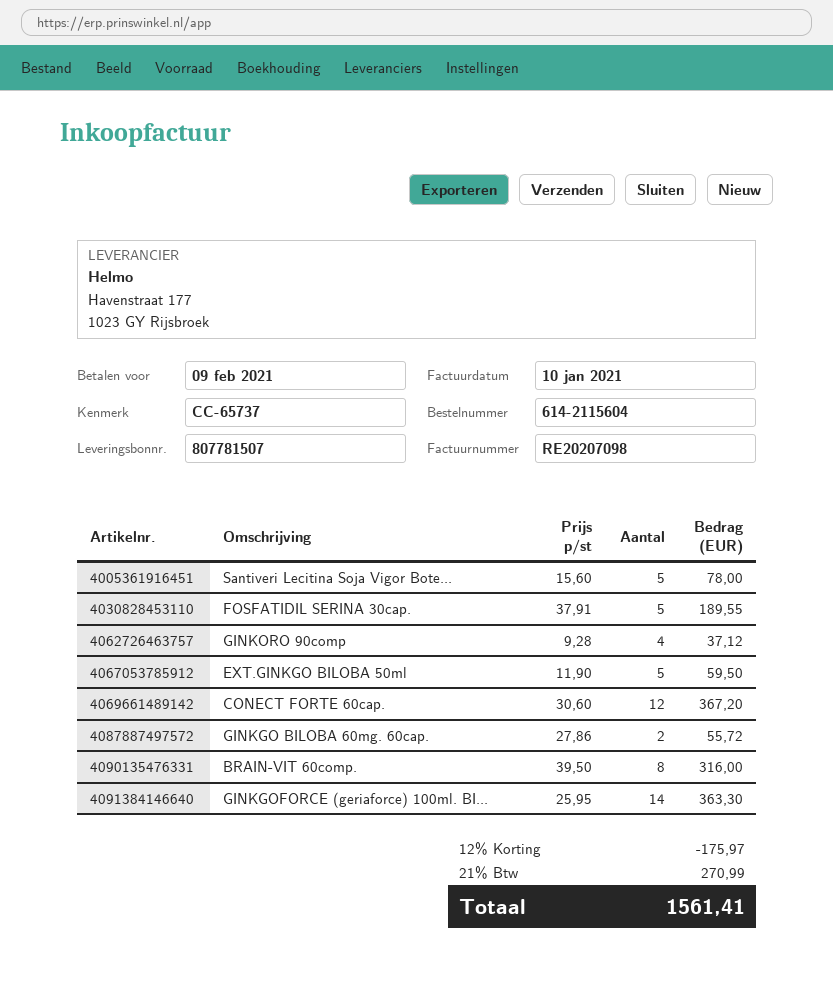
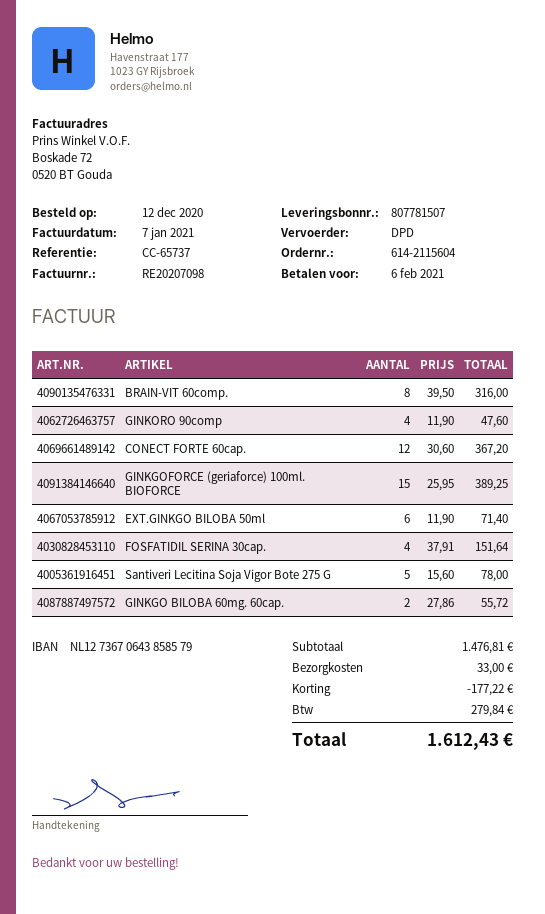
invoice date: 2021-01-10 -> 2021-01-07
due date: 2021-02-09 -> 2021-02-06
FOSFATIDIL SERINA 30cap.: 5 x 37.91 = 189.55 -> 4 x 37.91 = 151.64
GINKORO 90comp: 4 x 9.28 = 37.12 -> 4 x 11.90 = 47.60
EXT.GINKGO BILOBA 50ml: 5 x 11.90 = 59.50 -> 6 x 11.90 = 71.40
GINKGOFORCE (geriaforce) 100ml. BI...: 14 x 25.95 = 363.30 -> 15 x 25.95 = 389.25
discount: 175.97 -> 177.22
shipping: none -> 33.00
tax: 270.99 -> 279.84
total: 1561.41 -> 1612.43

